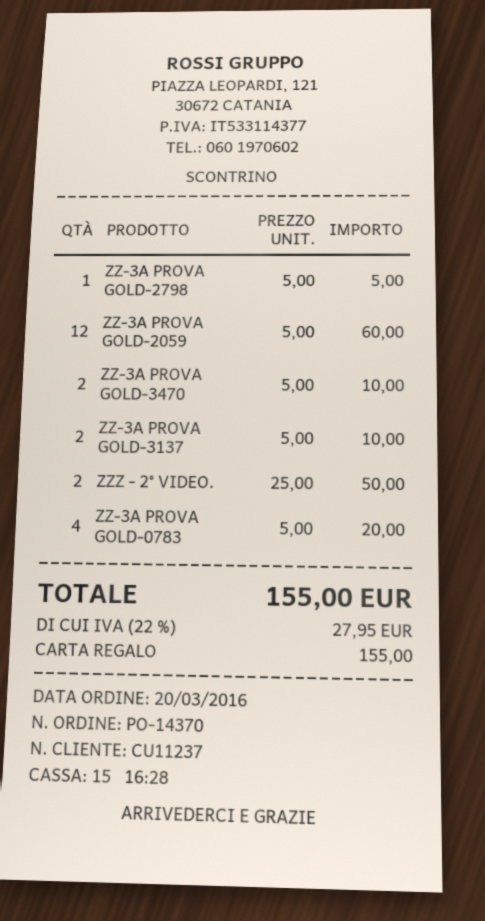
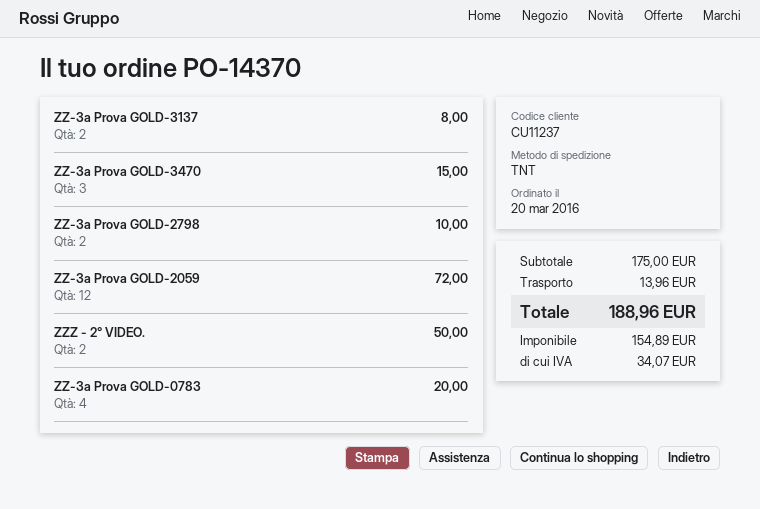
ZZ-3A PROVA GOLD-2798: 1 for 5.00 -> 2 for 10.00
ZZ-3A PROVA GOLD-2059: 12 for 60.00 -> 12 for 72.00
ZZ-3A PROVA GOLD-3470: 2 for 10.00 -> 3 for 15.00
ZZ-3A PROVA GOLD-3137: 2 for 10.00 -> 2 for 8.00
shipping: none -> 13.96
tax: 27.95 -> 34.07
total: 155.00 -> 188.96

